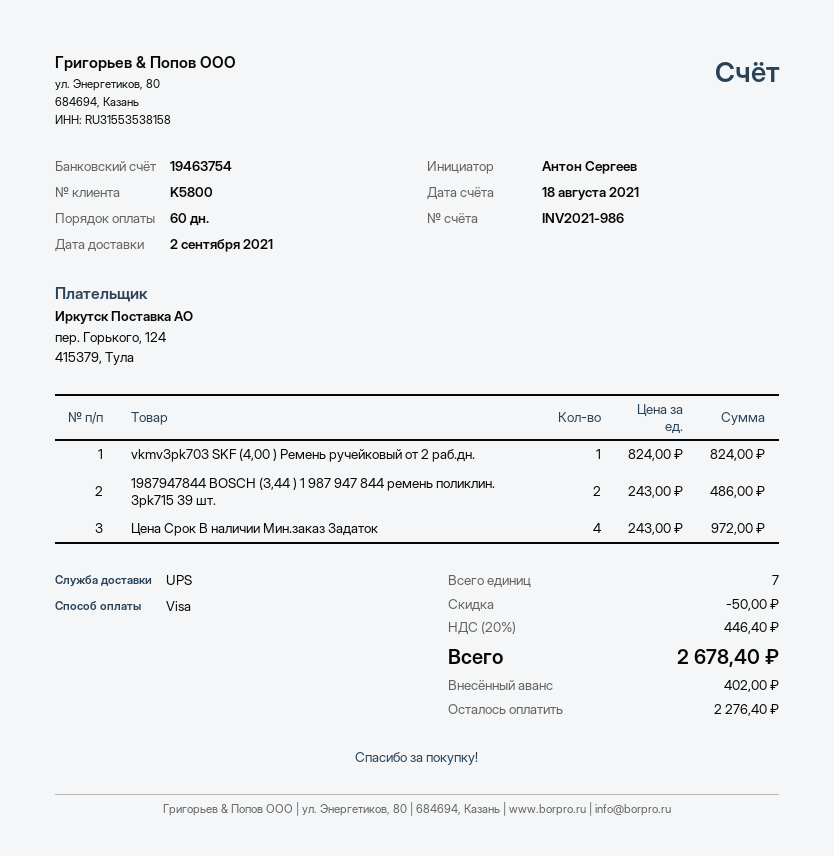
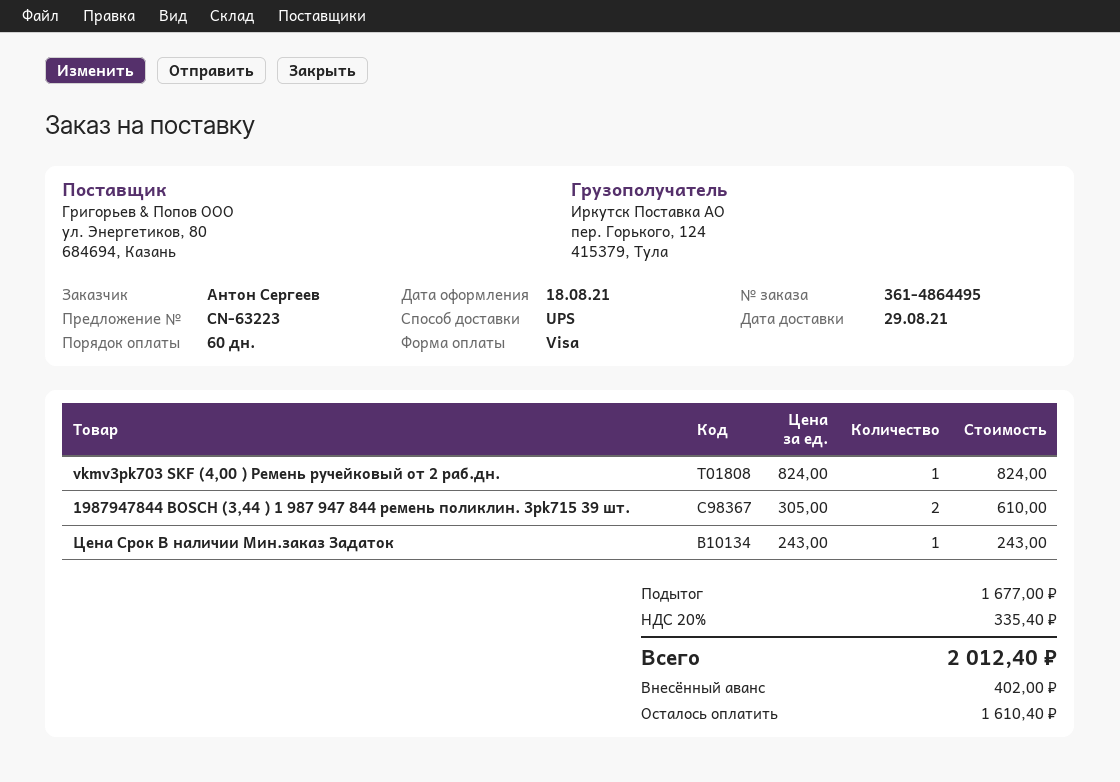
delivery date: 2021-09-02 -> 2021-08-29
1987947844 BOSCH (3,44 ) 1 987 947 844 ремень поликлин. 3pk715 39 шт.: 2 x 243.00 = 486.00 -> 2 x 305.00 = 610.00
Цена Срок В наличии Мин.заказ Задаток: 4 x 243.00 = 972.00 -> 1 x 243.00 = 243.00
discount: 50.00 -> none
tax: 20% = 446.40 -> 20% = 335.40
total: 2678.40 -> 2012.40
balance: 2276.40 -> 1610.40

